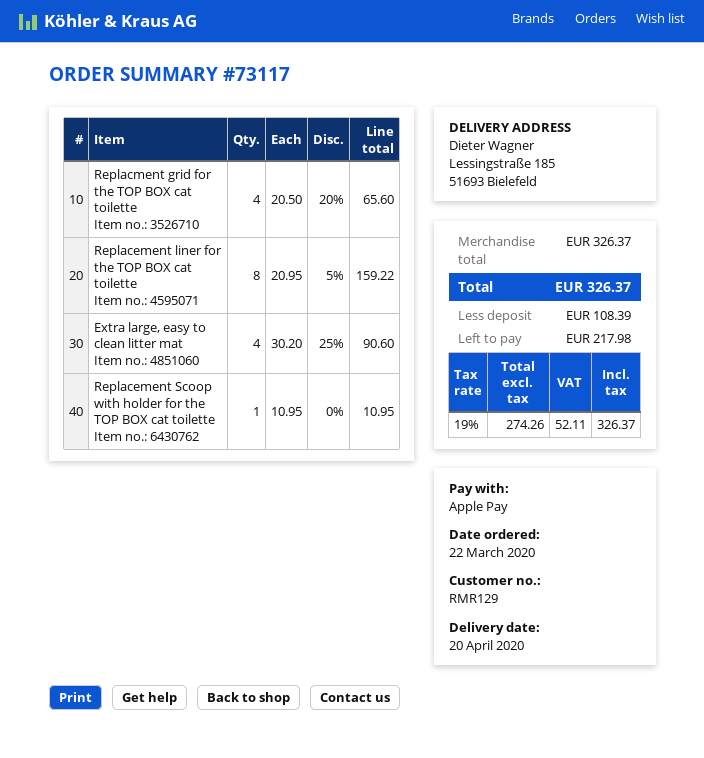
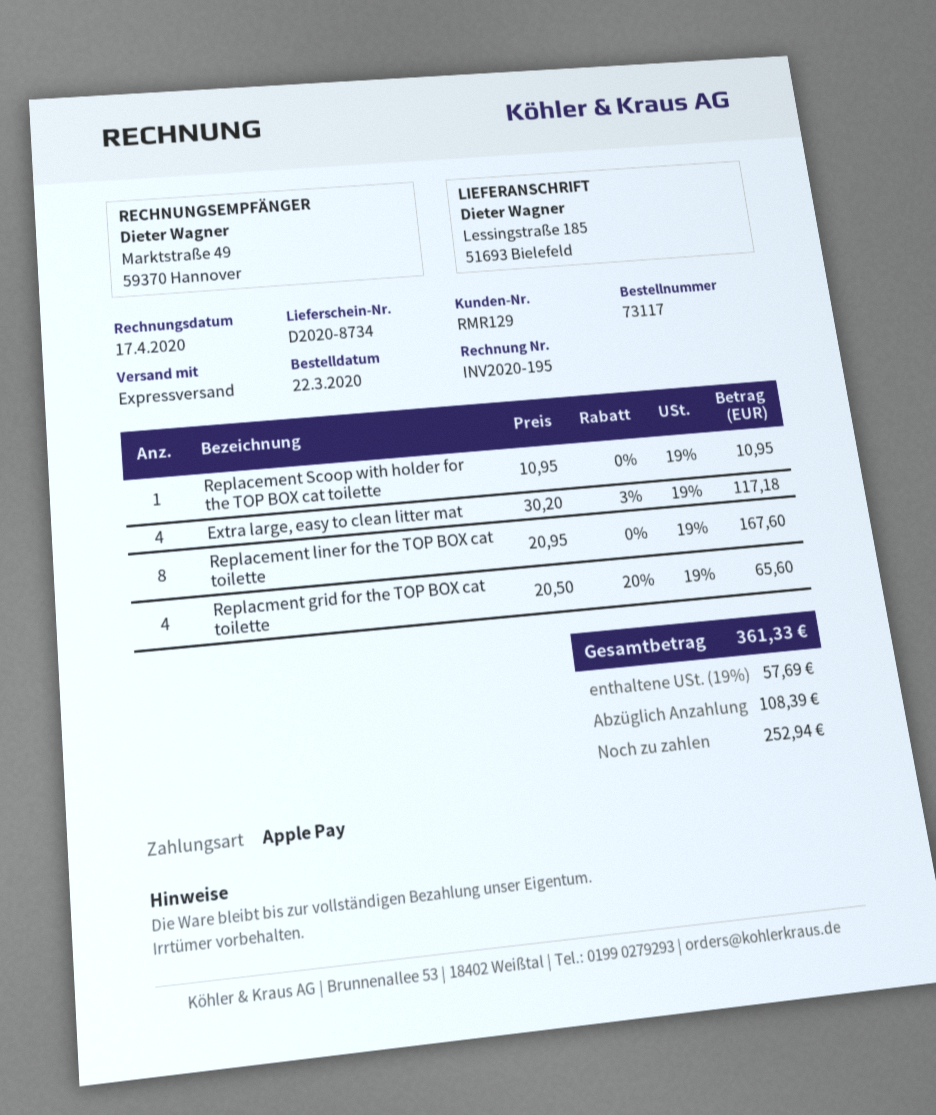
Replacement liner for the TOP BOX cat toilette: 8 x 20.95 - 5% = 159.22 -> 8 x 20.95 = 167.60
Extra large, easy to clean litter mat: 4 x 30.20 - 25% = 90.60 -> 4 x 30.20 - 3% = 117.18
tax: 19% = 52.11 -> 19% = 57.69
total: 326.37 -> 361.33
balance: 217.98 -> 252.94

